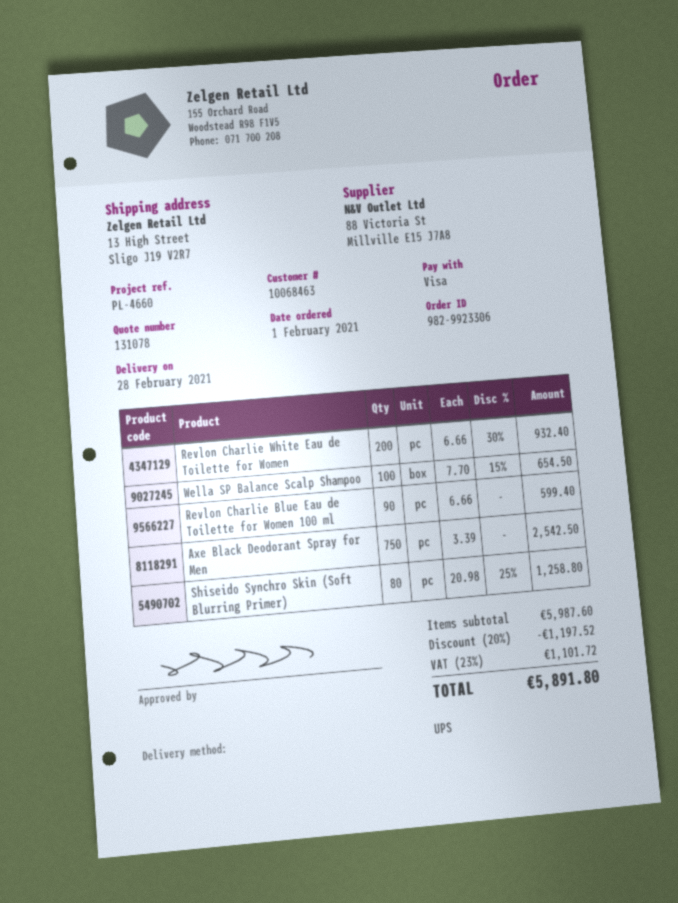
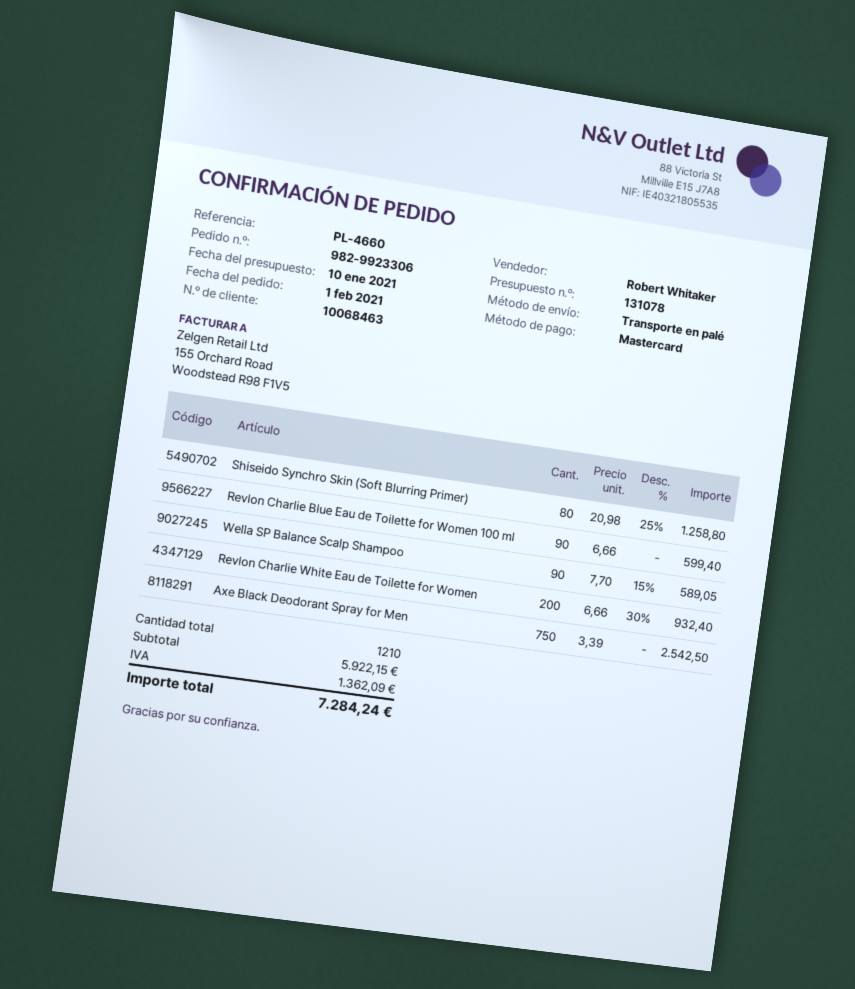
payment method: Visa -> Mastercard
shipping method: UPS -> pallet freight
Wella SP Balance Scalp Shampoo: 100 x 7.70 - 15% = 654.50 -> 90 x 7.70 - 15% = 589.05
subtotal: 5987.60 -> 5922.15
discount: 20% = 1197.52 -> none
tax: 1101.72 -> 1362.09
total: 5891.80 -> 7284.24

